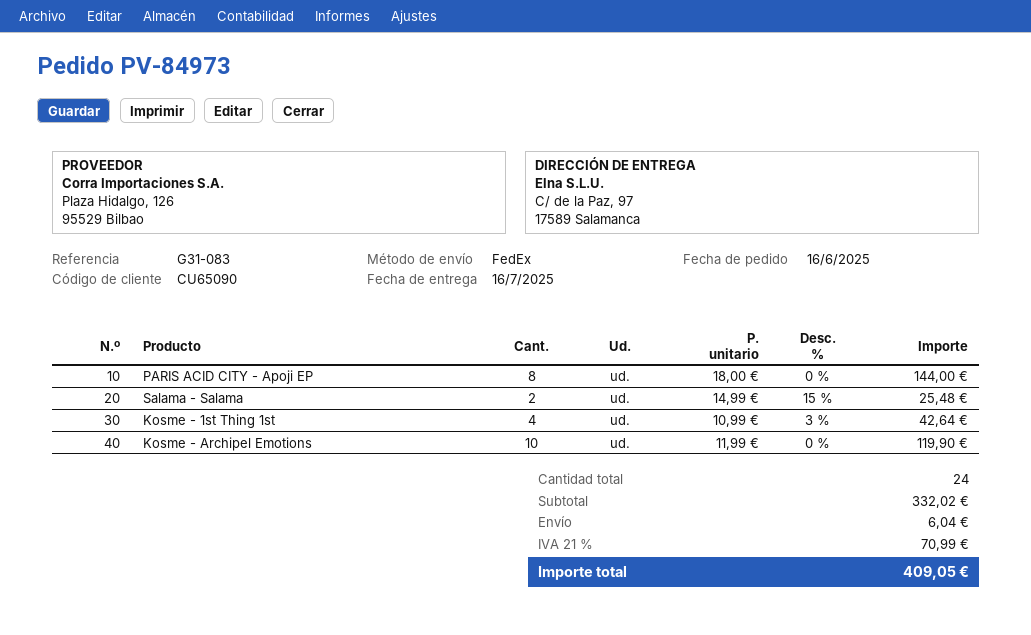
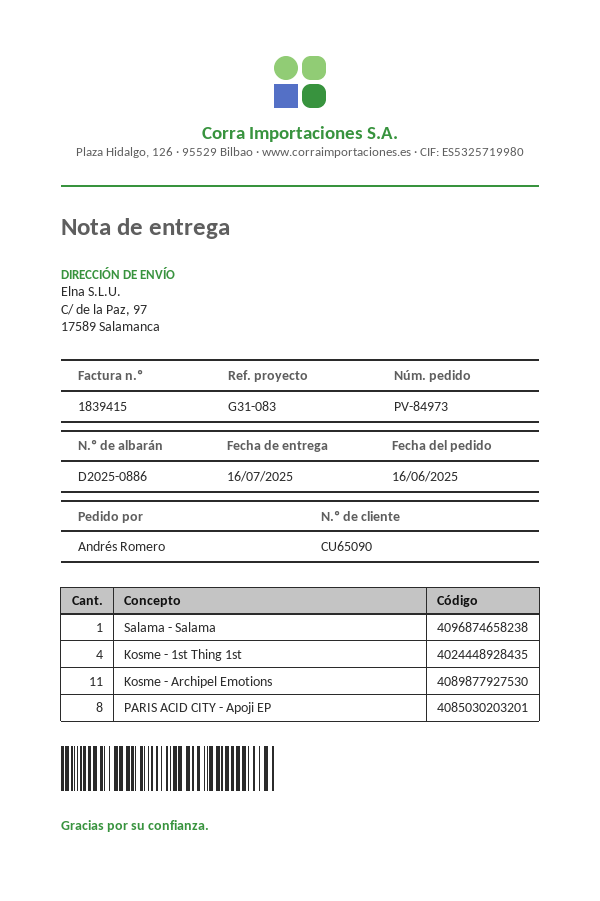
Salama - Salama: 2 -> 1
Kosme - Archipel Emotions: 10 -> 11

